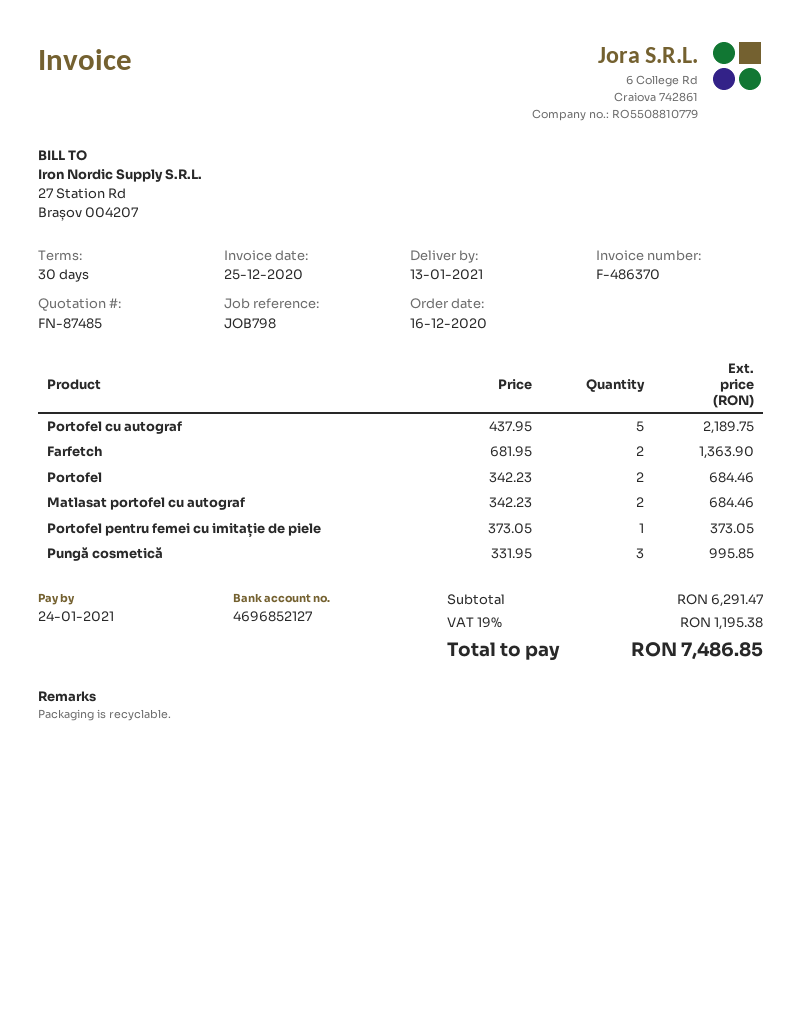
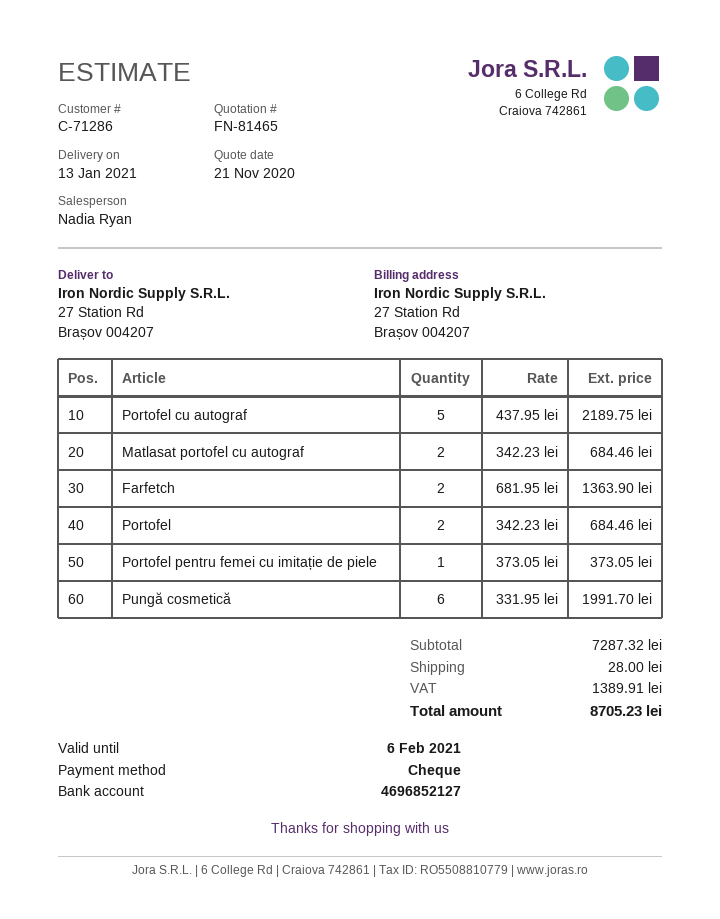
quote number: FN-87485 -> FN-81465
Pungă cosmetică: 3 x 331.95 = 995.85 -> 6 x 331.95 = 1991.70
subtotal: 6291.47 -> 7287.32
shipping: none -> 28.00
tax: 1195.38 -> 1389.91
total: 7486.85 -> 8705.23

